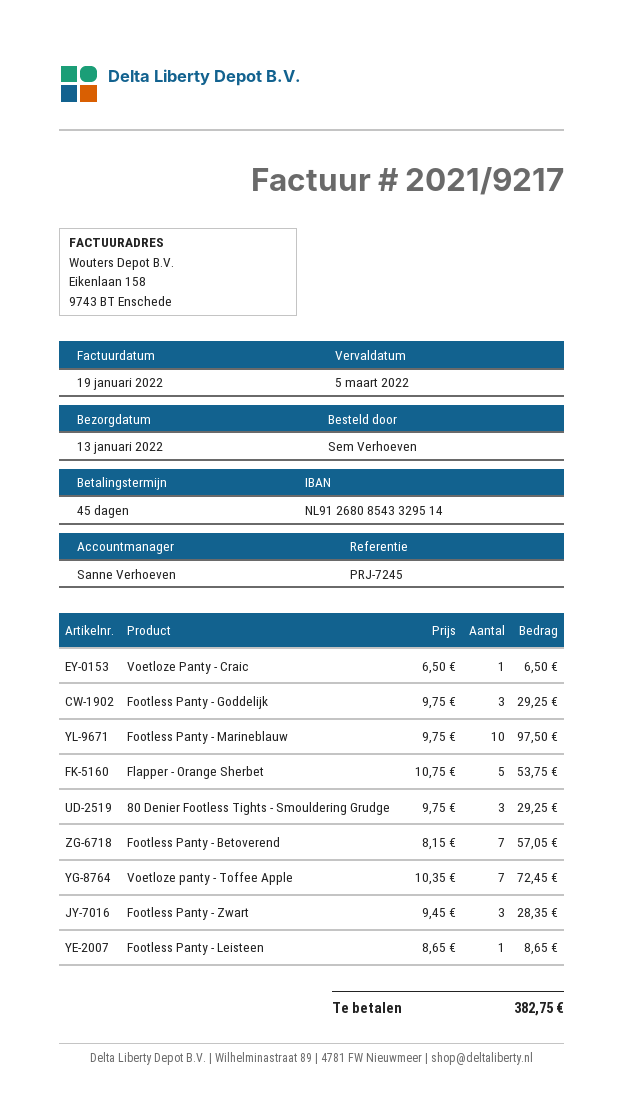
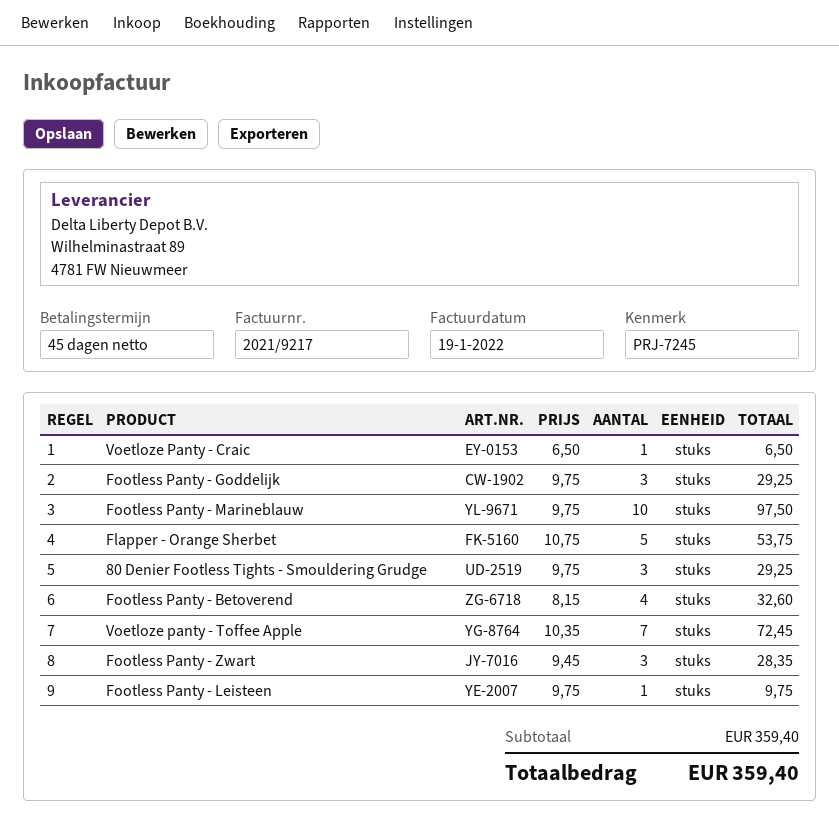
Footless Panty - Betoverend: 7 x 8.15 = 57.05 -> 4 x 8.15 = 32.60
Footless Panty - Leisteen: 1 x 8.65 = 8.65 -> 1 x 9.75 = 9.75
total: 382.75 -> 359.40

